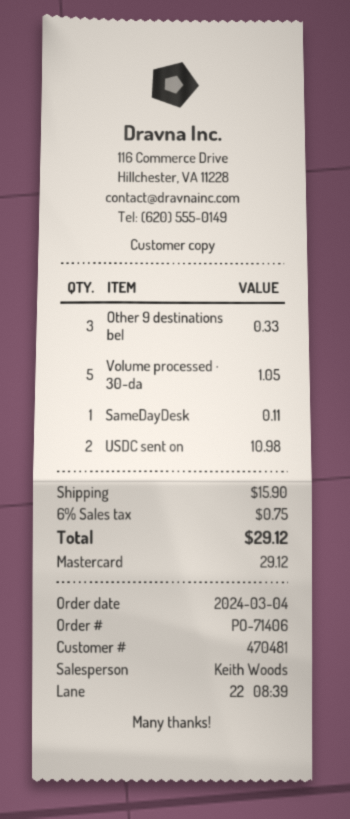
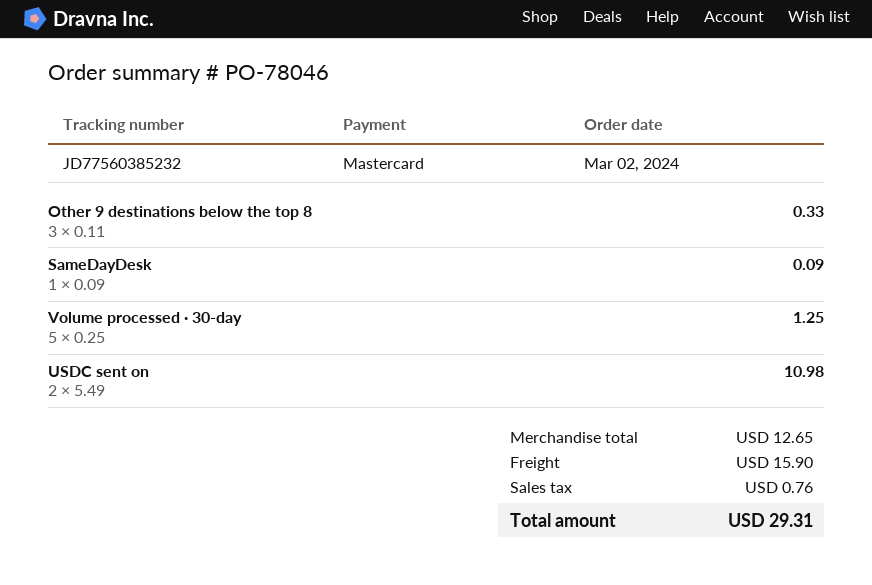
order number: PO-71406 -> PO-78046
order date: 2024-03-04 -> 2024-03-02
Volume processed · 30-da: 5 for 1.05 -> 5 for 1.25
SameDayDesk: 1 for 0.11 -> 1 for 0.09
tax: 0.75 -> 0.76
total: 29.12 -> 29.31

